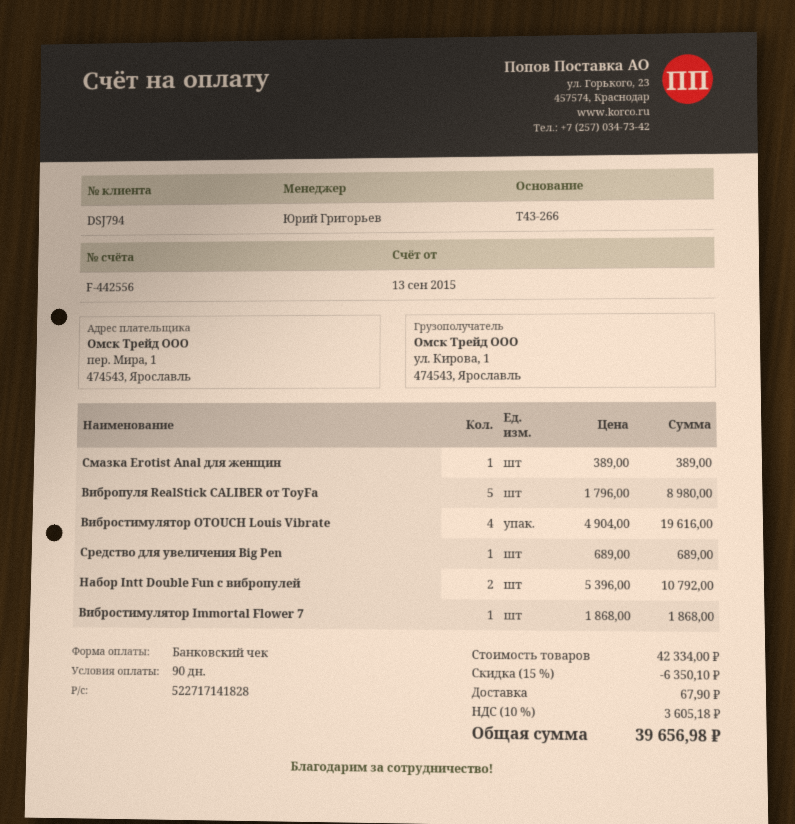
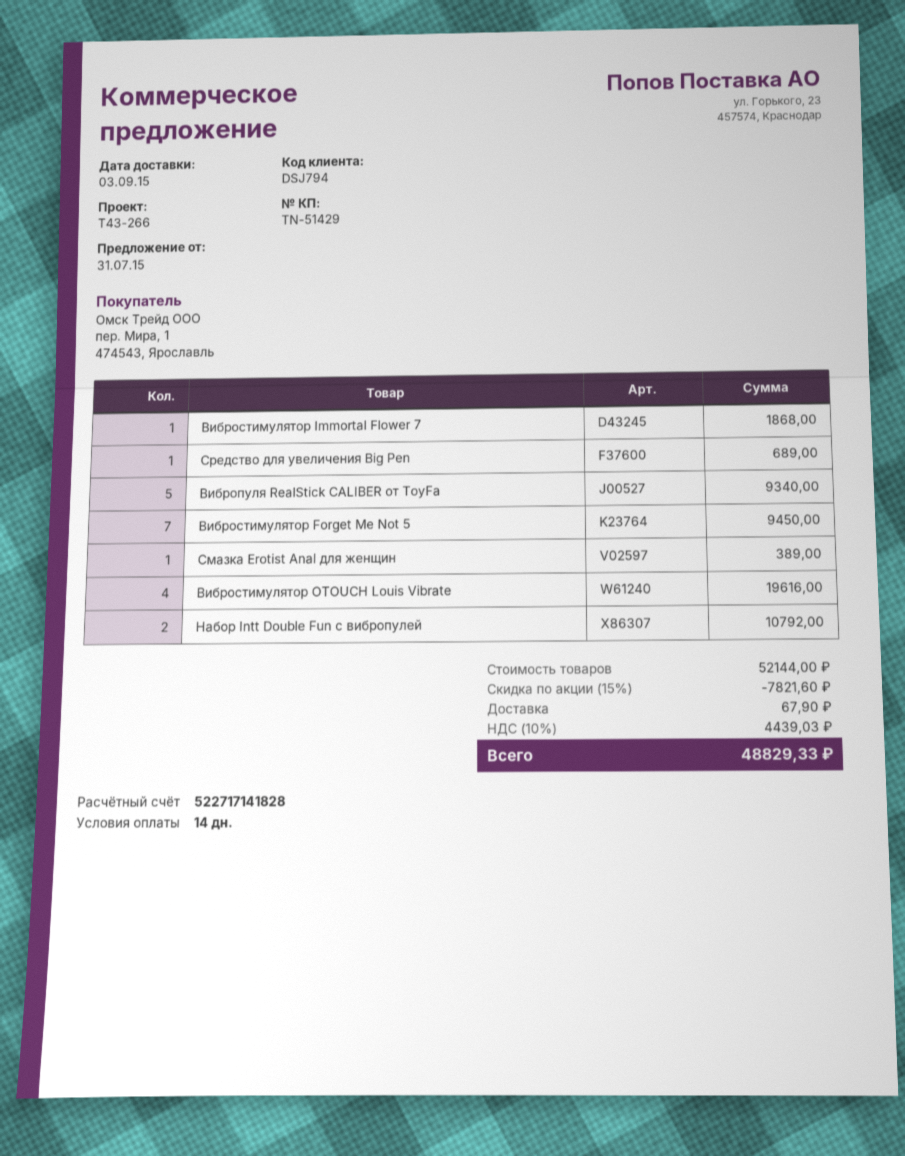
payment terms: 90 days -> 14 days
Вибропуля RealStick CALIBER от ToyFa: 5 for 8980.00 -> 5 for 9340.00
Вибростимулятор Forget Me Not 5: none -> 7 for 9450.00
subtotal: 42334.00 -> 52144.00
discount: 15% = 6350.10 -> 15% = 7821.60
tax: 10% = 3605.18 -> 10% = 4439.03
total: 39656.98 -> 48829.33

